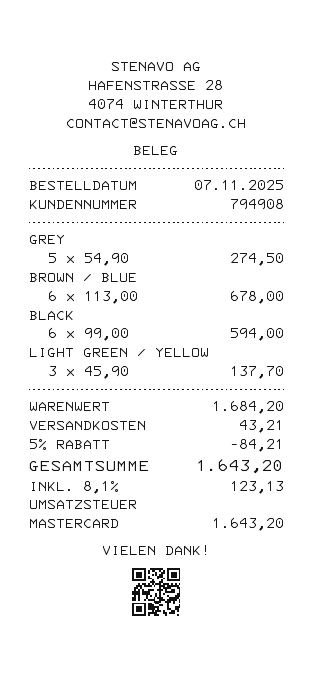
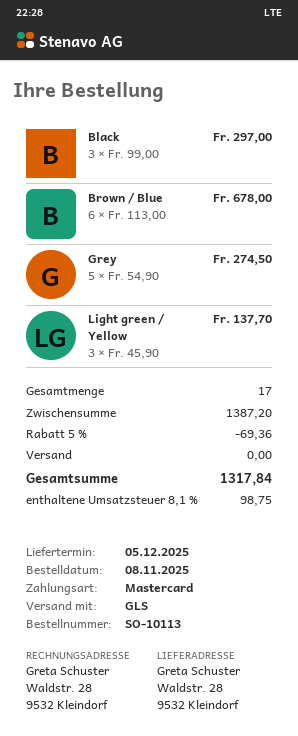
order date: 2025-11-07 -> 2025-11-08
BLACK: 6 x 99.00 = 594.00 -> 3 x 99.00 = 297.00
subtotal: 1684.20 -> 1387.20
discount: 5% = 84.21 -> 5% = 69.36
shipping: 43.21 -> 0.00
tax: 8.1% = 123.13 -> 8.1% = 98.75
total: 1643.20 -> 1317.84

